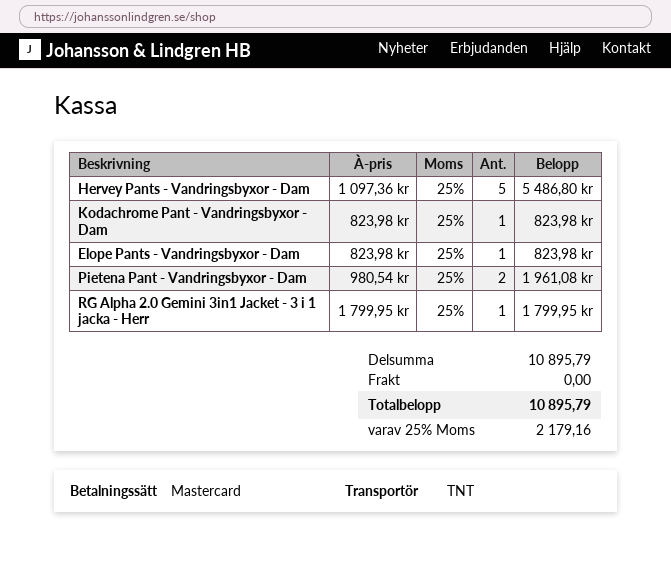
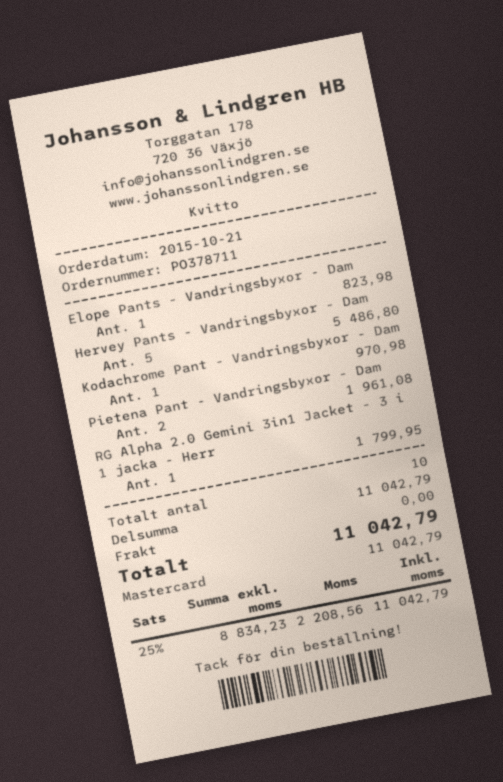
Kodachrome Pant - Vandringsbyxor - Dam: 1 for 823.98 -> 1 for 970.98
subtotal: 10895.79 -> 11042.79
tax: 25% = 2179.16 -> 25% = 2208.56
total: 10895.79 -> 11042.79

